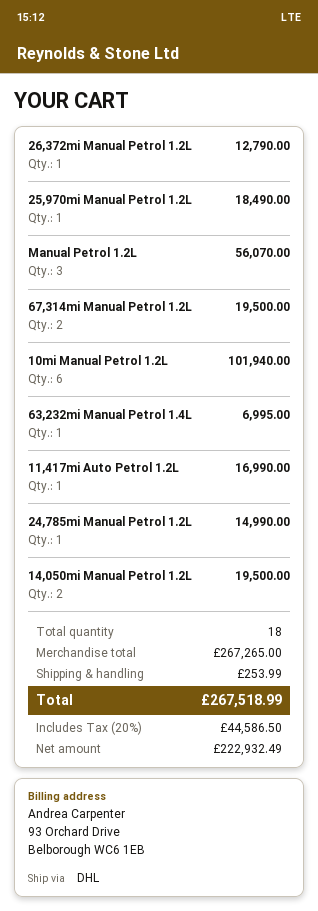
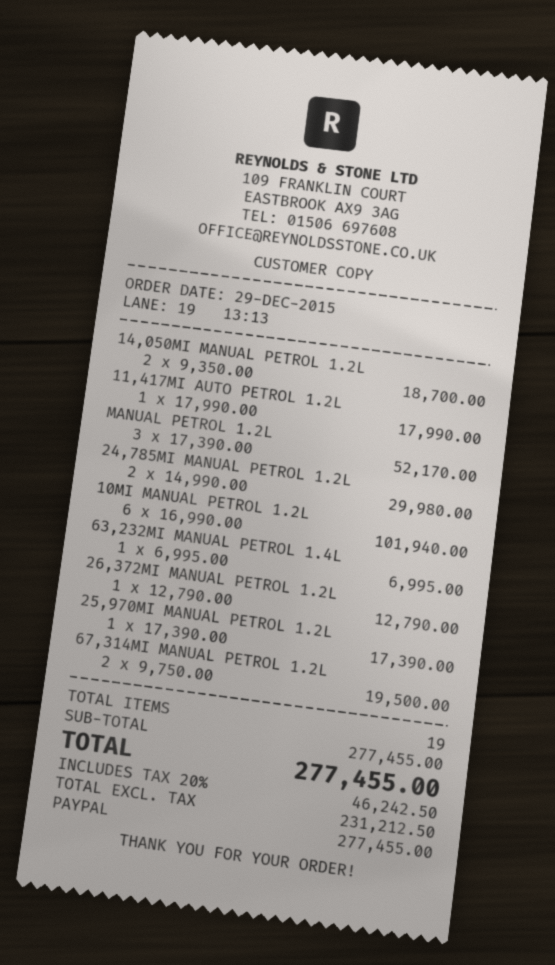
25,970mi Manual Petrol 1.2L: 1 for 18490.00 -> 1 for 17390.00
Manual Petrol 1.2L: 3 for 56070.00 -> 3 for 52170.00
11,417mi Auto Petrol 1.2L: 1 for 16990.00 -> 1 for 17990.00
24,785mi Manual Petrol 1.2L: 1 for 14990.00 -> 2 for 29980.00
14,050mi Manual Petrol 1.2L: 2 for 19500.00 -> 2 for 18700.00
total quantity: 18 -> 19
subtotal: 267265.00 -> 277455.00
shipping: 253.99 -> none
net: 222932.49 -> 231212.50
tax: 20% = 44586.50 -> 20% = 46242.50
total: 267518.99 -> 277455.00

